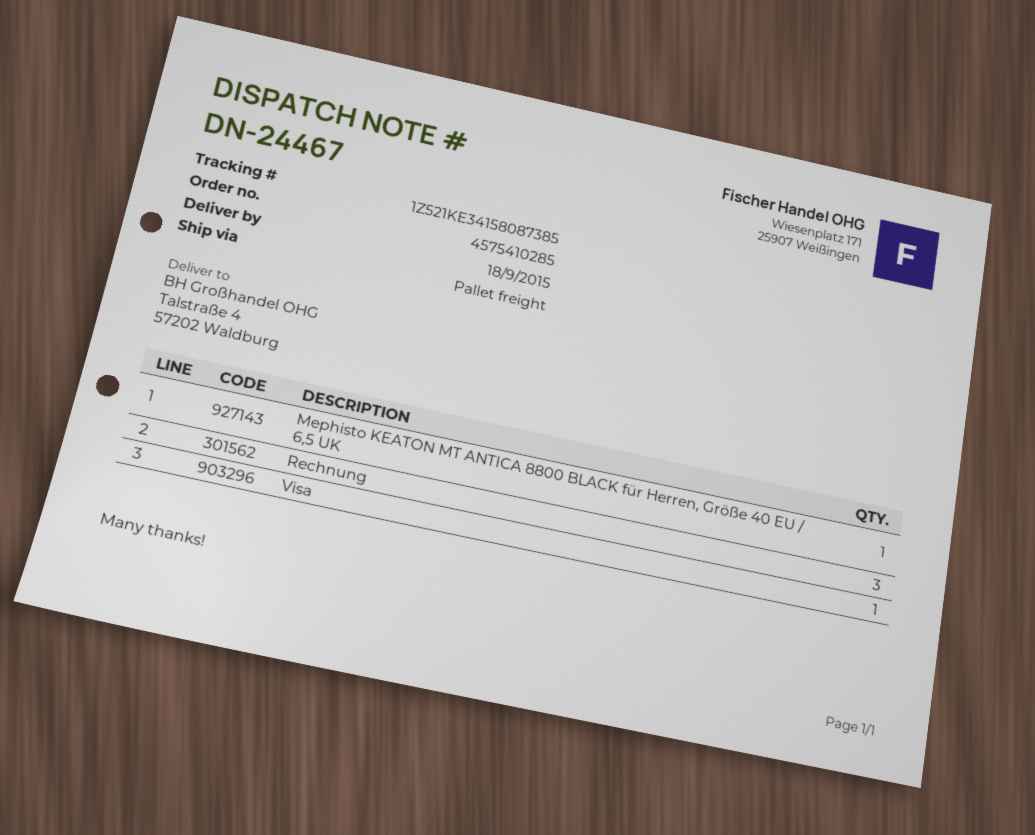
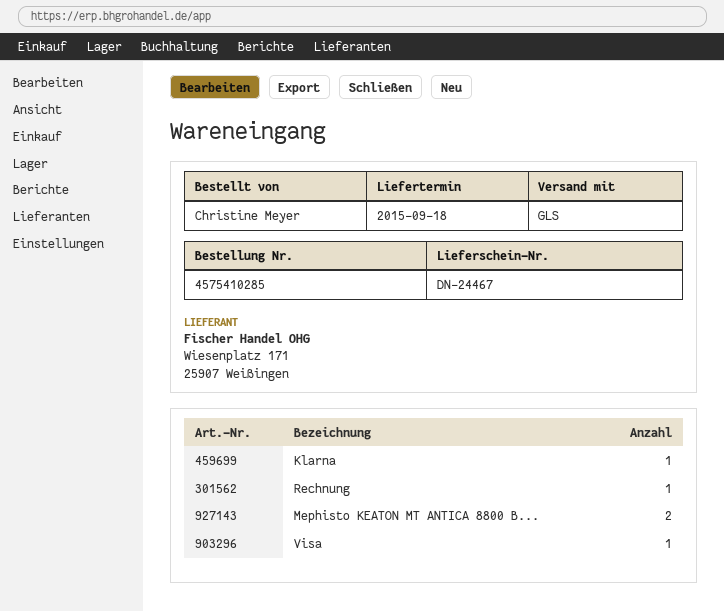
shipping method: pallet freight -> GLS
Mephisto KEATON MT ANTICA 8800 BLACK für Herren, Größe 40 EU / 6,5 UK: 1 -> 2
Rechnung: 3 -> 1
Klarna: none -> 1

